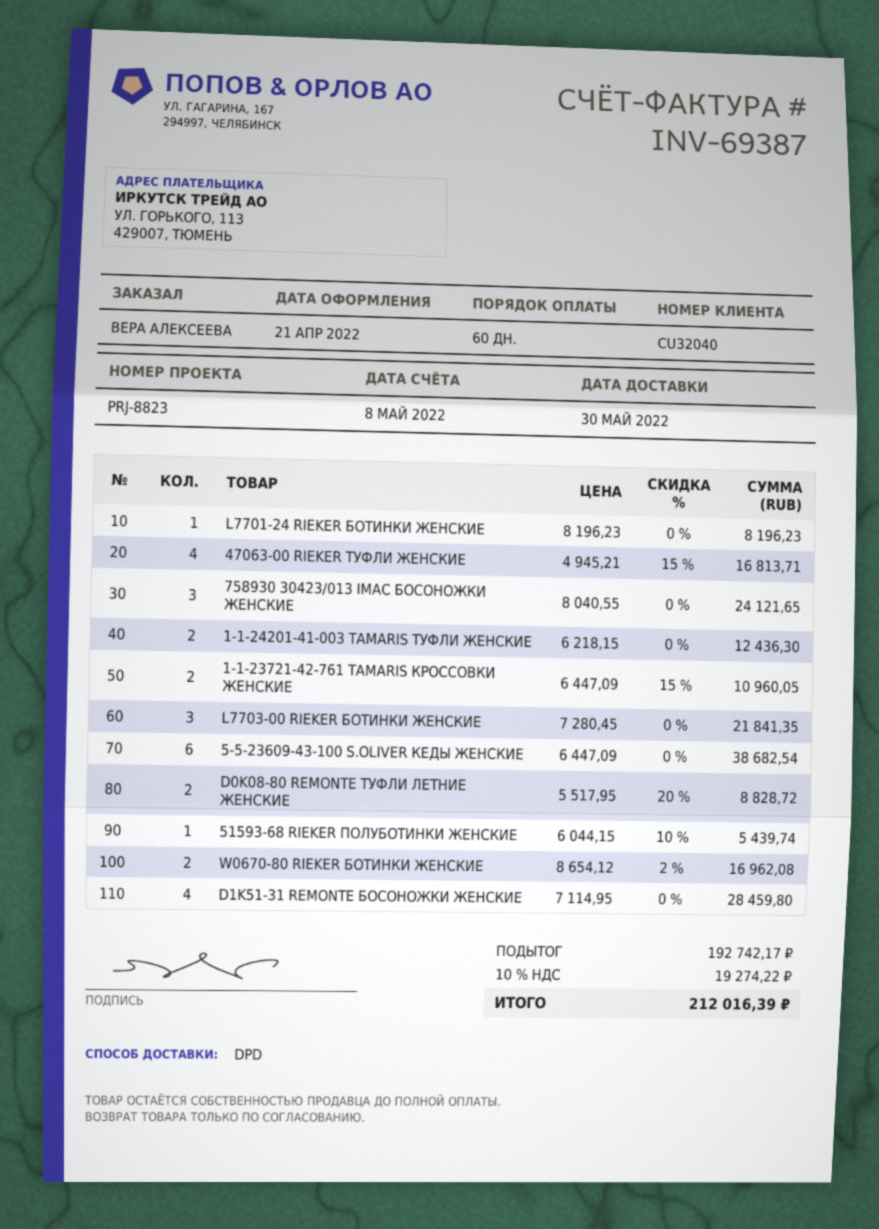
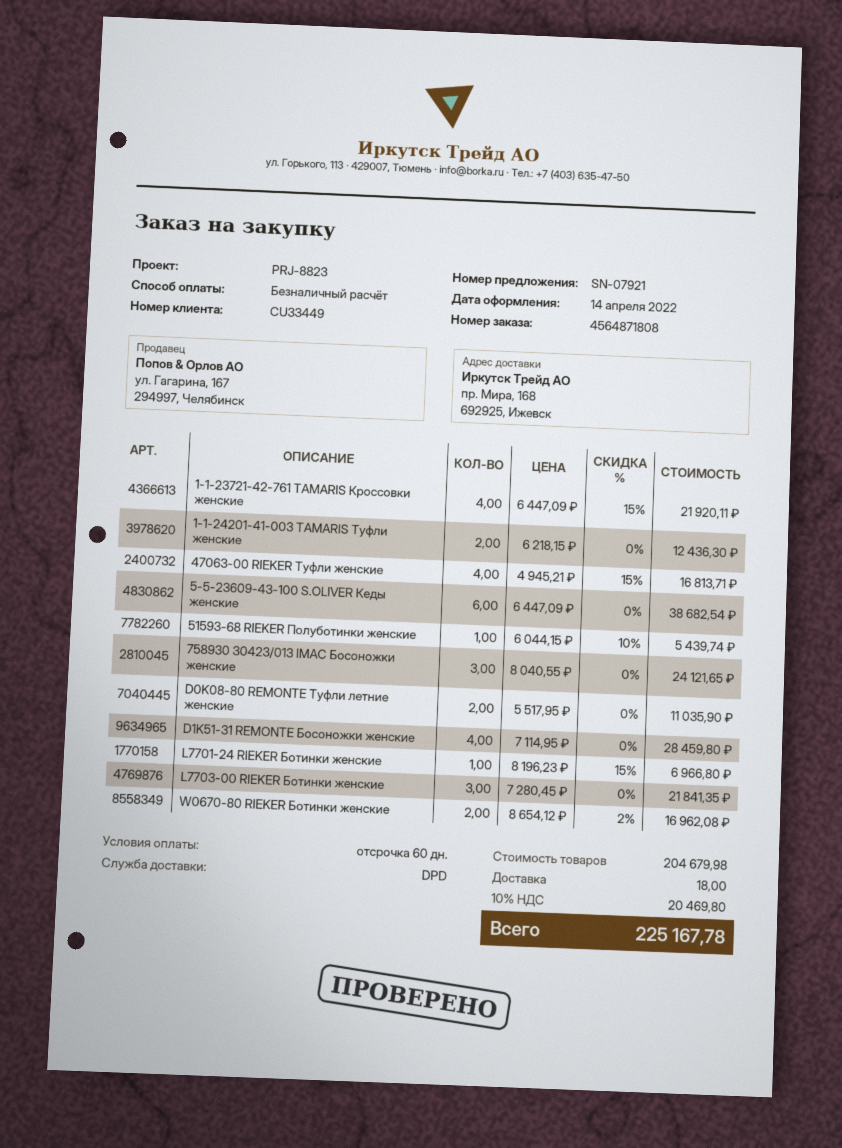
order date: 2022-04-21 -> 2022-04-14
customer number: CU32040 -> CU33449
L7701-24 RIEKER БОТИНКИ ЖЕНСКИЕ: 1 x 8196.23 = 8196.23 -> 1 x 8196.23 - 15% = 6966.80
1-1-23721-42-761 TAMARIS КРОССОВКИ ЖЕНСКИЕ: 2 x 6447.09 - 15% = 10960.05 -> 4 x 6447.09 - 15% = 21920.11
D0K08-80 REMONTE ТУФЛИ ЛЕТНИЕ ЖЕНСКИЕ: 2 x 5517.95 - 20% = 8828.72 -> 2 x 5517.95 = 11035.90
subtotal: 192742.17 -> 204679.98
shipping: none -> 18.00
tax: 10% = 19274.22 -> 10% = 20469.80
total: 212016.39 -> 225167.78

